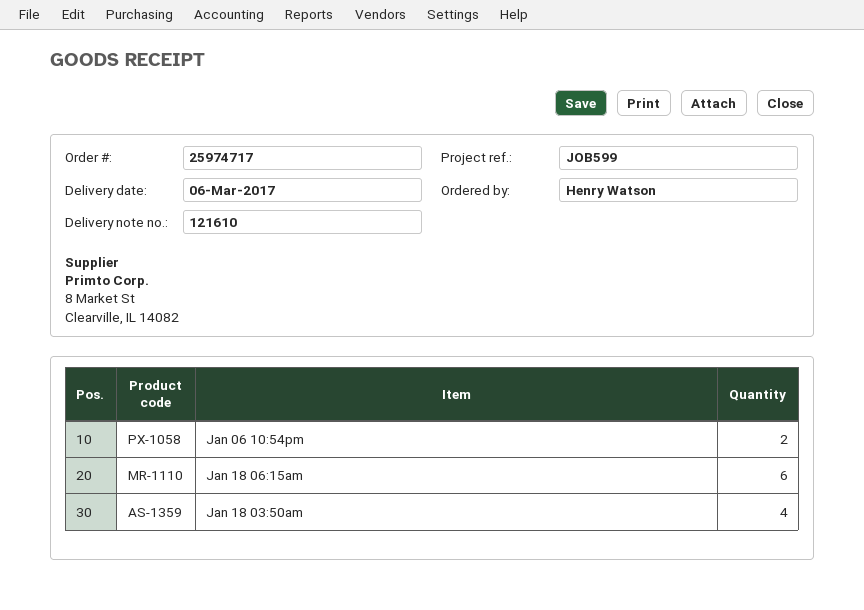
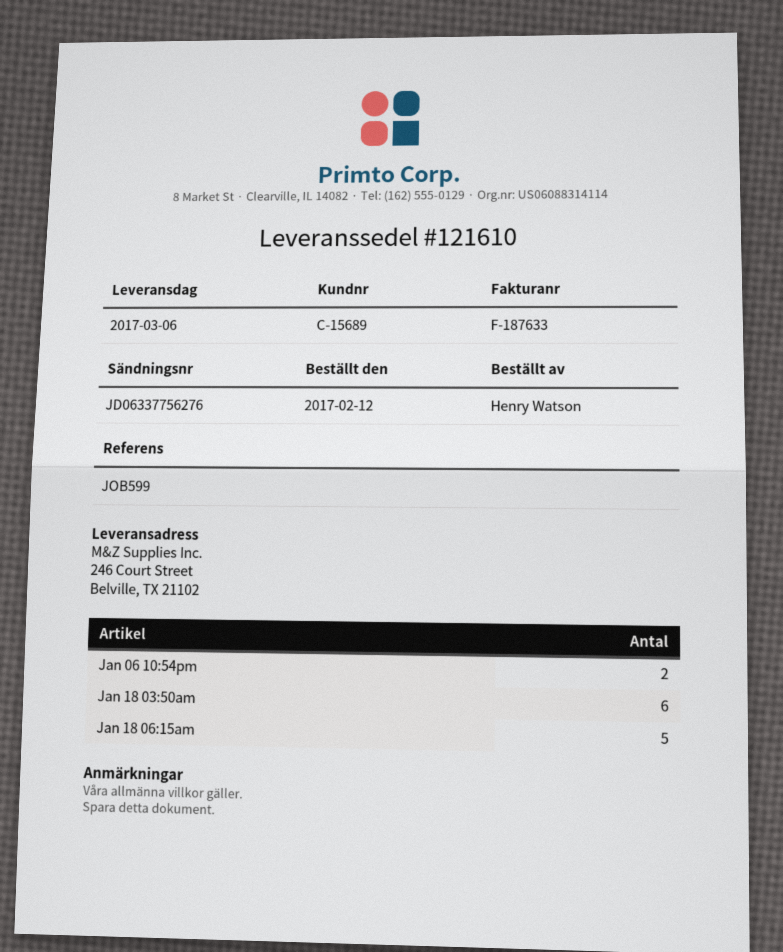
Jan 18 06:15am: 6 -> 5
Jan 18 03:50am: 4 -> 6

